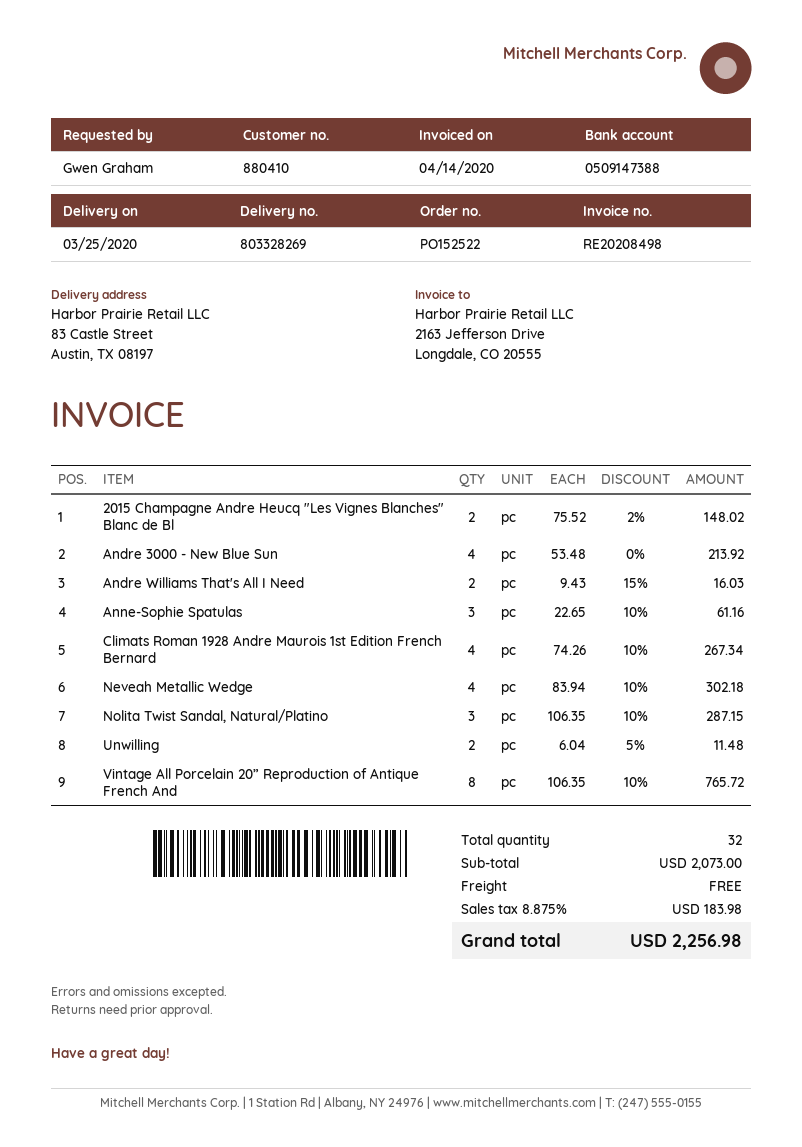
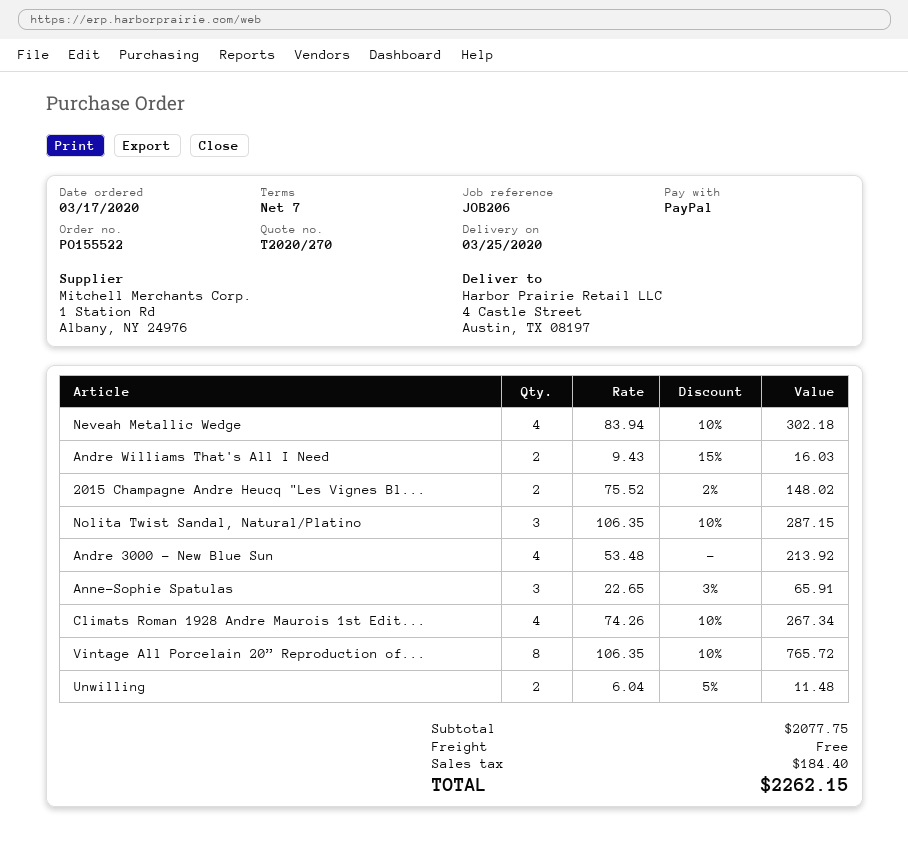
order number: PO152522 -> PO155522
ship to: 83 Castle Street, Austin, TX 08197 -> 4 Castle Street, Austin, TX 08197
Anne-Sophie Spatulas: 3 x 22.65 - 10% = 61.16 -> 3 x 22.65 - 3% = 65.91
subtotal: 2073.00 -> 2077.75
tax: 183.98 -> 184.40
total: 2256.98 -> 2262.15

